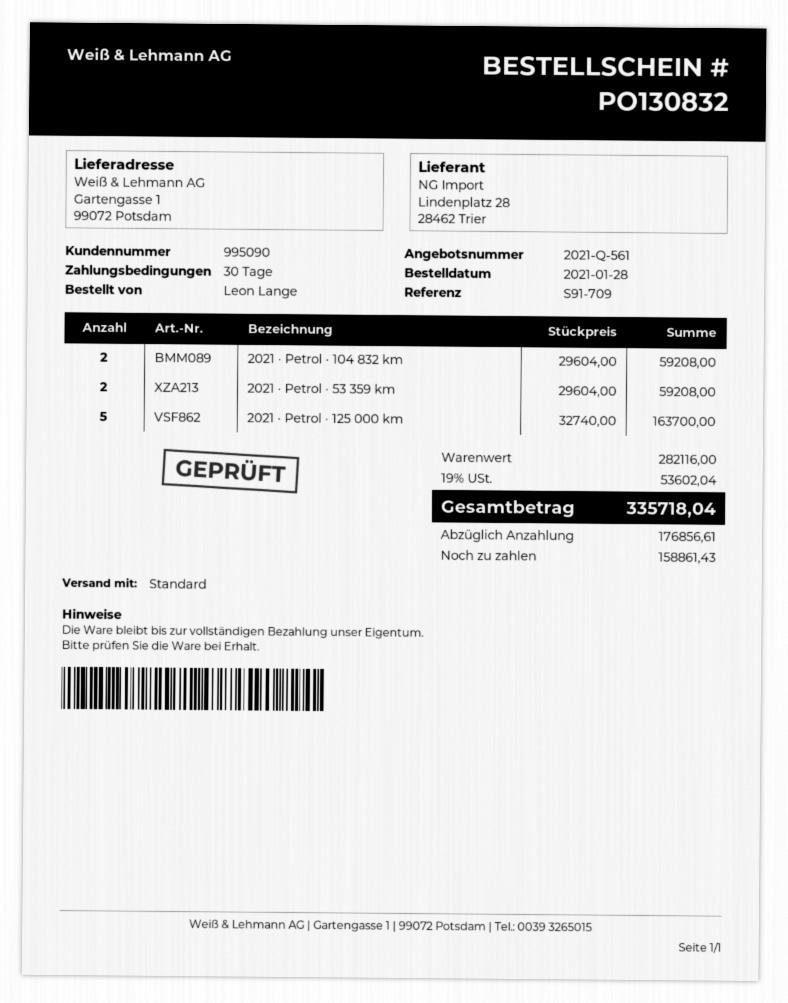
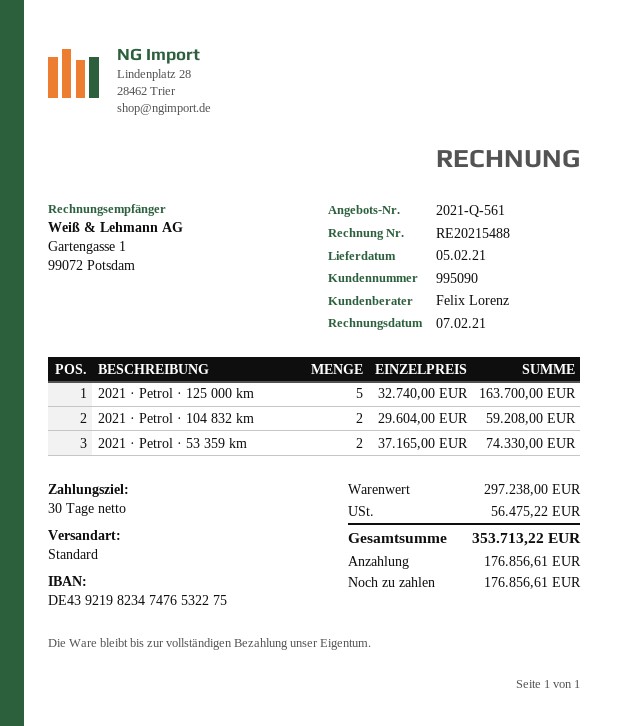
2021 · Petrol · 53 359 km: 2 x 29604.00 = 59208.00 -> 2 x 37165.00 = 74330.00
subtotal: 282116.00 -> 297238.00
tax: 53602.04 -> 56475.22
total: 335718.04 -> 353713.22
balance: 158861.43 -> 176856.61

